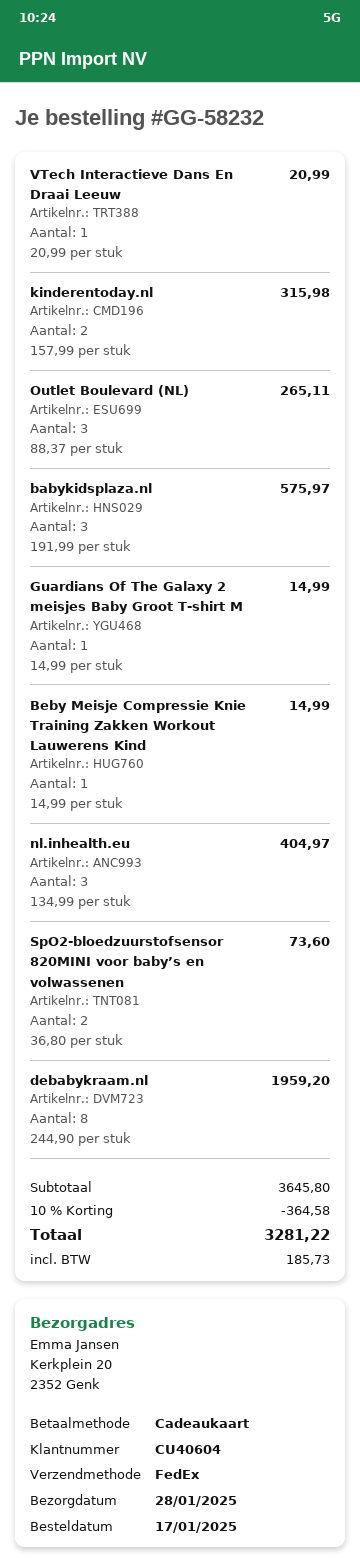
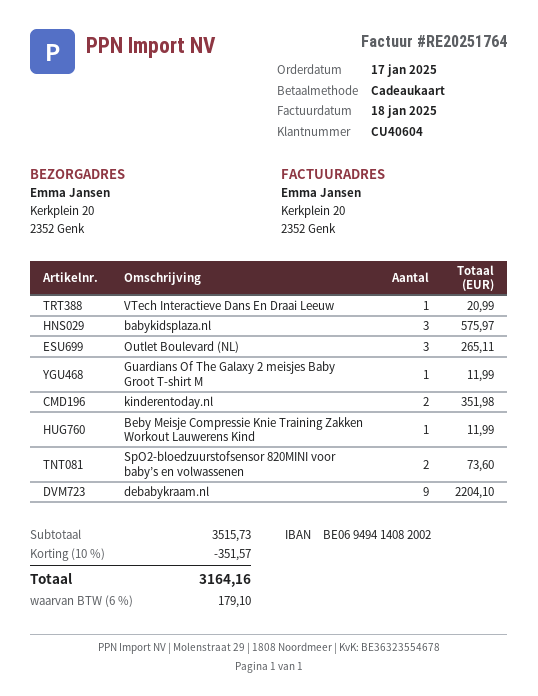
kinderentoday.nl: 2 for 315.98 -> 2 for 351.98
Guardians Of The Galaxy 2 meisjes Baby Groot T-shirt M: 1 for 14.99 -> 1 for 11.99
Beby Meisje Compressie Knie Training Zakken Workout Lauwerens Kind: 1 for 14.99 -> 1 for 11.99
nl.inhealth.eu: 3 for 404.97 -> none
debabykraam.nl: 8 for 1959.20 -> 9 for 2204.10
subtotal: 3645.80 -> 3515.73
discount: 10% = 364.58 -> 10% = 351.57
tax: 185.73 -> 179.10
total: 3281.22 -> 3164.16

